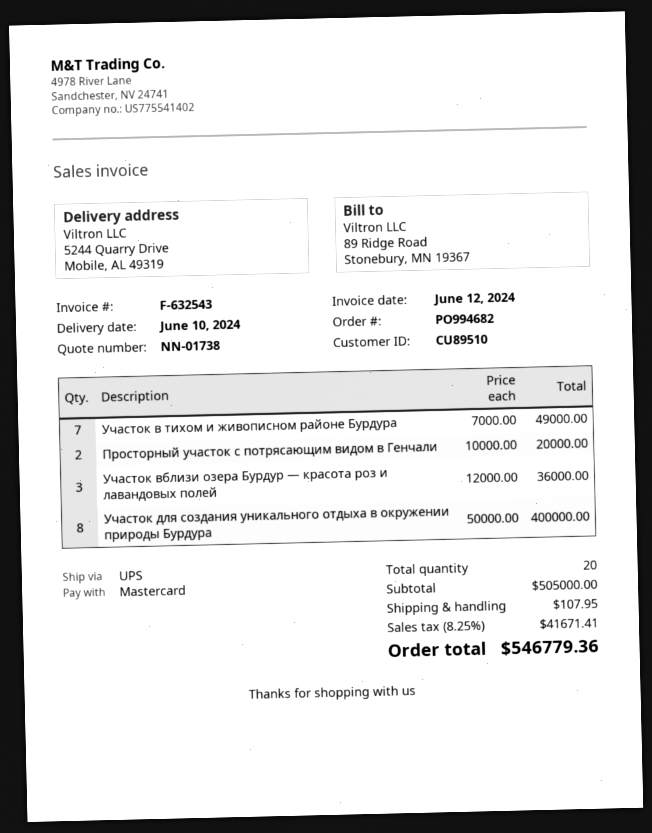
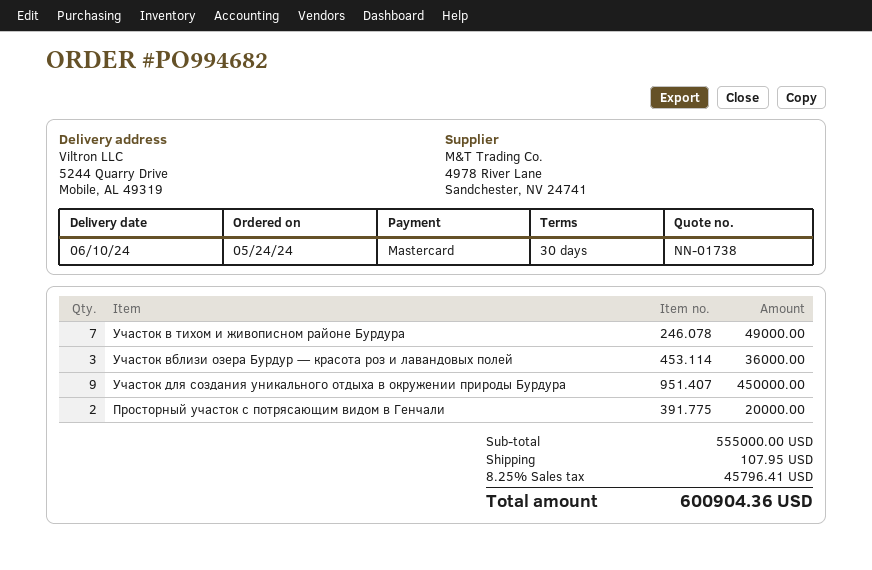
Участок для создания уникального отдыха в окружении природы Бурдура: 8 for 400000.00 -> 9 for 450000.00
subtotal: 505000.00 -> 555000.00
tax: 8.25% = 41671.41 -> 8.25% = 45796.41
total: 546779.36 -> 600904.36

